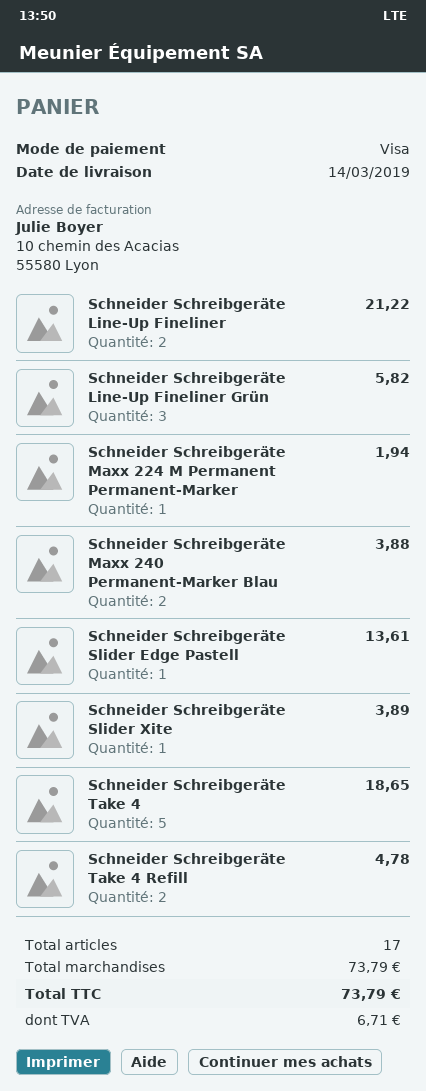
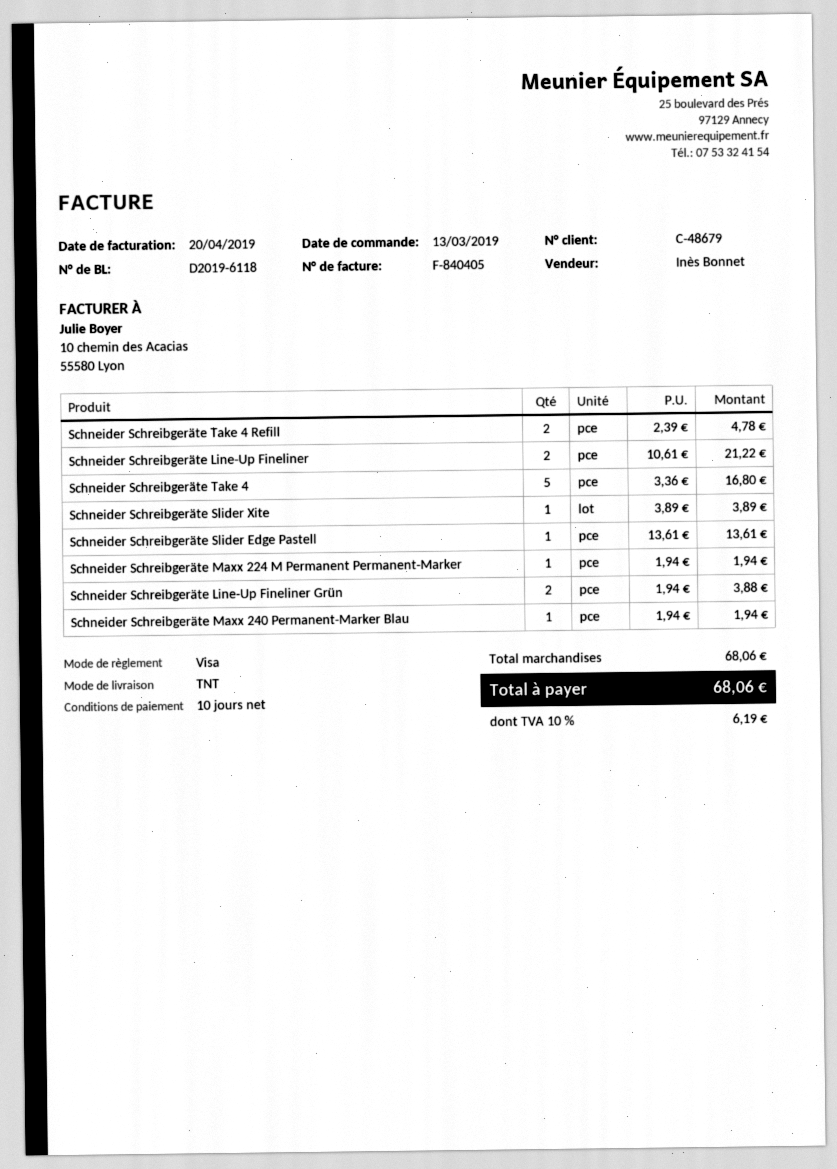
Schneider Schreibgeräte Line-Up Fineliner Grün: 3 for 5.82 -> 2 for 3.88
Schneider Schreibgeräte Maxx 240 Permanent-Marker Blau: 2 for 3.88 -> 1 for 1.94
Schneider Schreibgeräte Take 4: 5 for 18.65 -> 5 for 16.80
subtotal: 73.79 -> 68.06
tax: 6.71 -> 6.19
total: 73.79 -> 68.06

